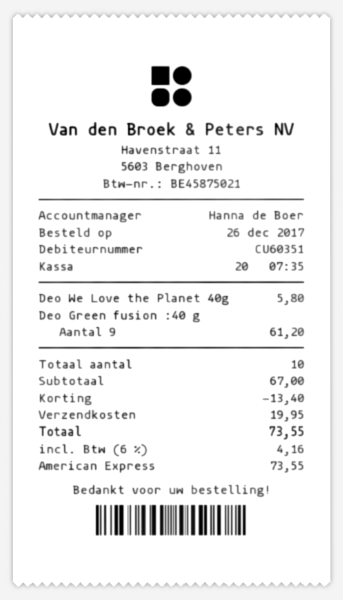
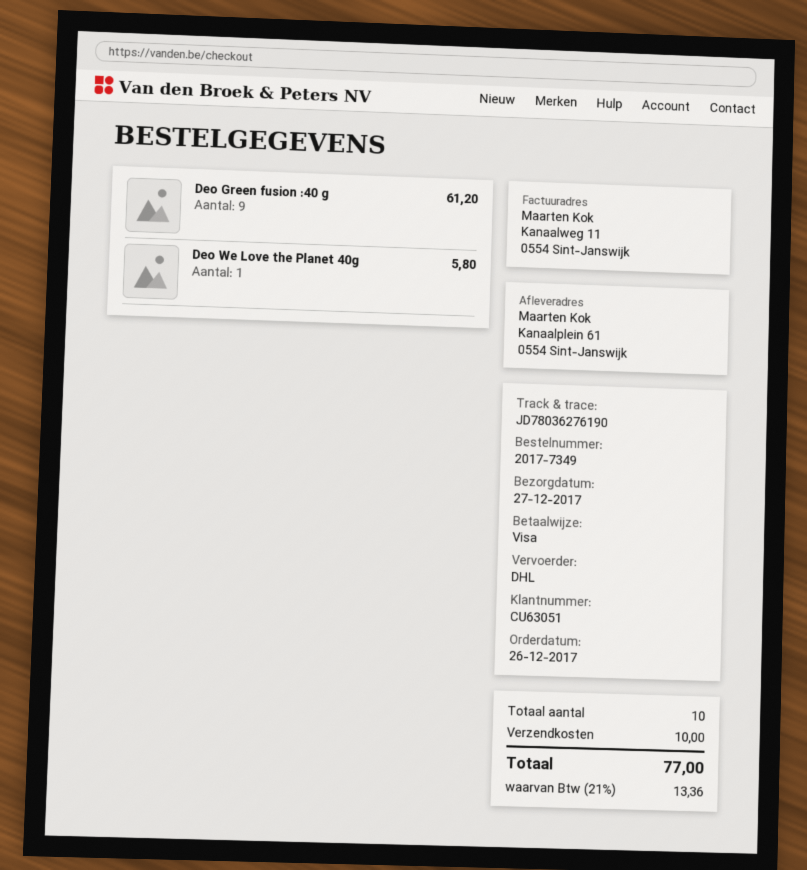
customer number: CU60351 -> CU63051
payment method: American Express -> Visa
discount: 13.40 -> none
shipping: 19.95 -> 10.00
tax: 6% = 4.16 -> 21% = 13.36
total: 73.55 -> 77.00

